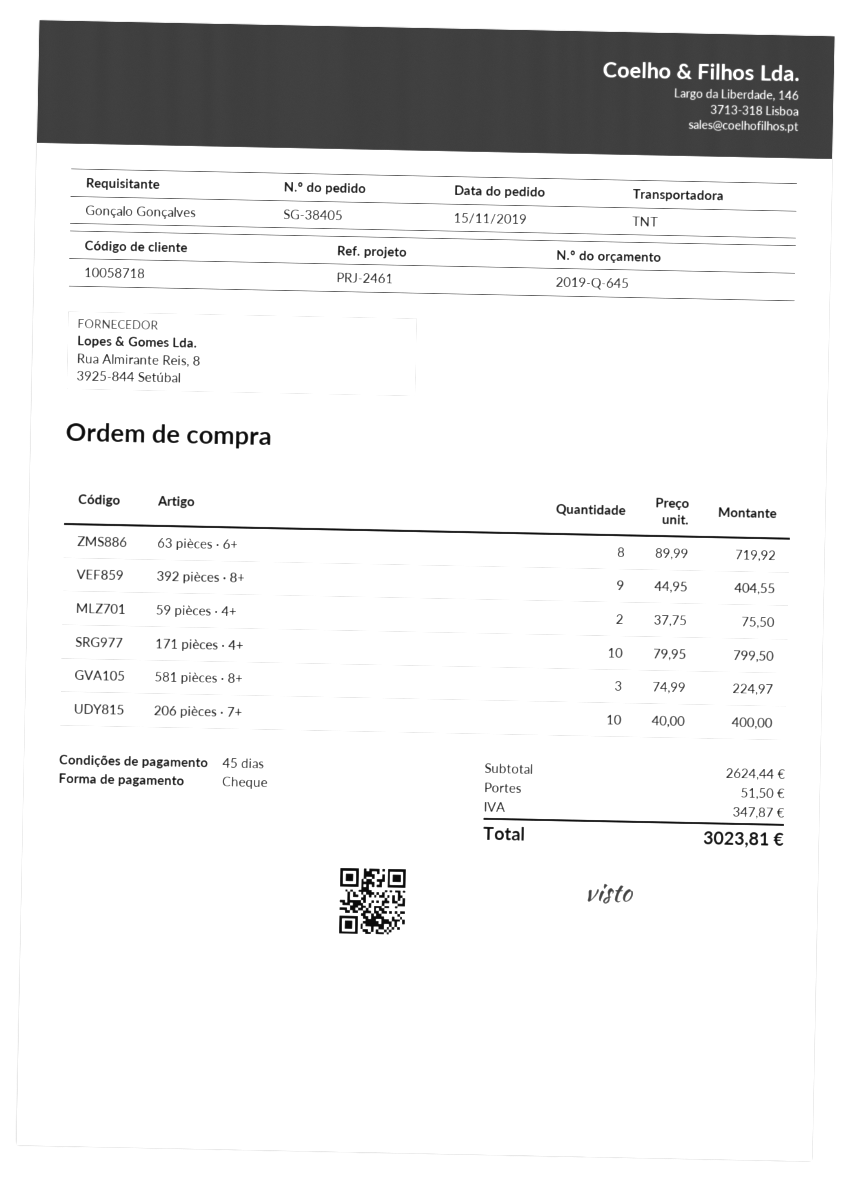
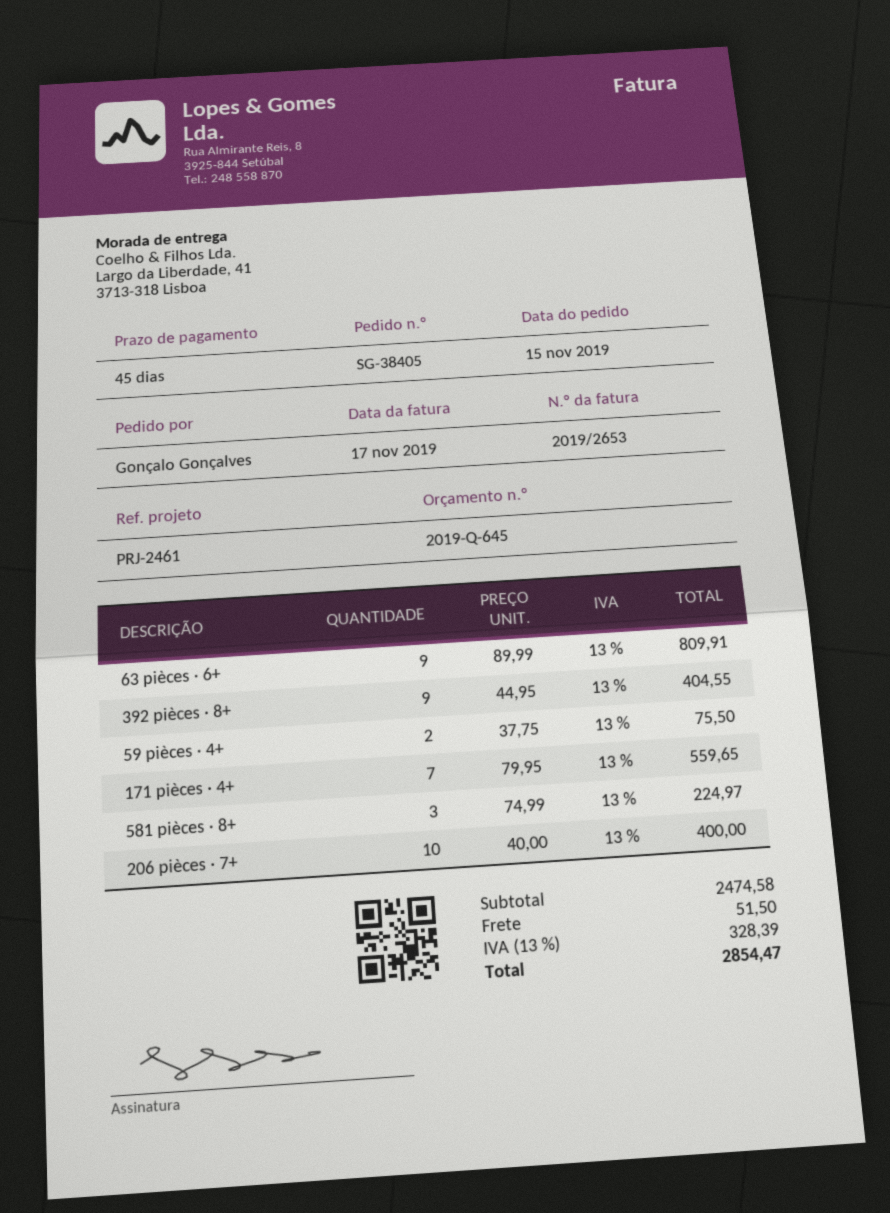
63 pièces · 6+: 8 x 89.99 = 719.92 -> 9 x 89.99 = 809.91
171 pièces · 4+: 10 x 79.95 = 799.50 -> 7 x 79.95 = 559.65
subtotal: 2624.44 -> 2474.58
tax: 347.87 -> 328.39
total: 3023.81 -> 2854.47

